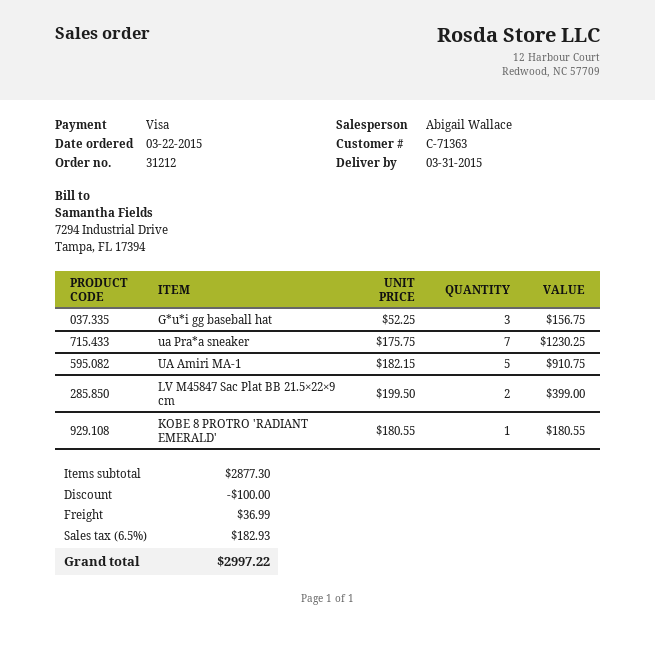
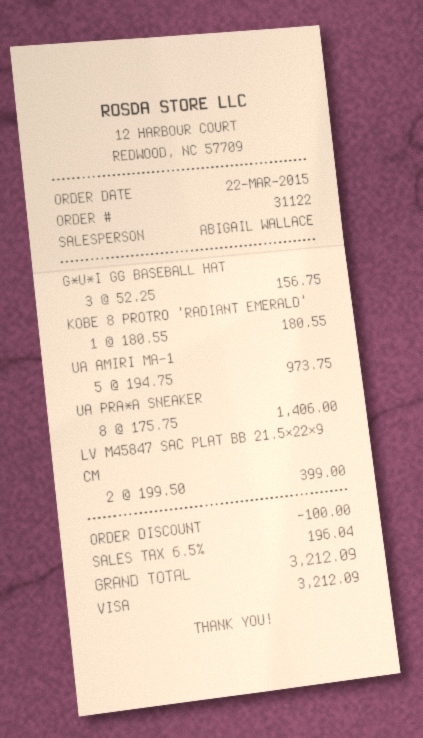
order number: 31212 -> 31122
ua Pra*a sneaker: 7 x 175.75 = 1230.25 -> 8 x 175.75 = 1406.00
UA Amiri MA-1: 5 x 182.15 = 910.75 -> 5 x 194.75 = 973.75
shipping: 36.99 -> none
tax: 6.5% = 182.93 -> 6.5% = 196.04
total: 2997.22 -> 3212.09

